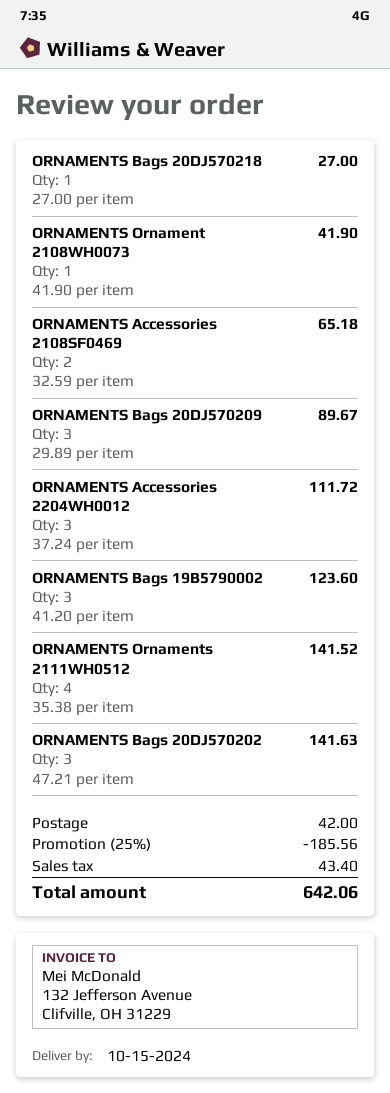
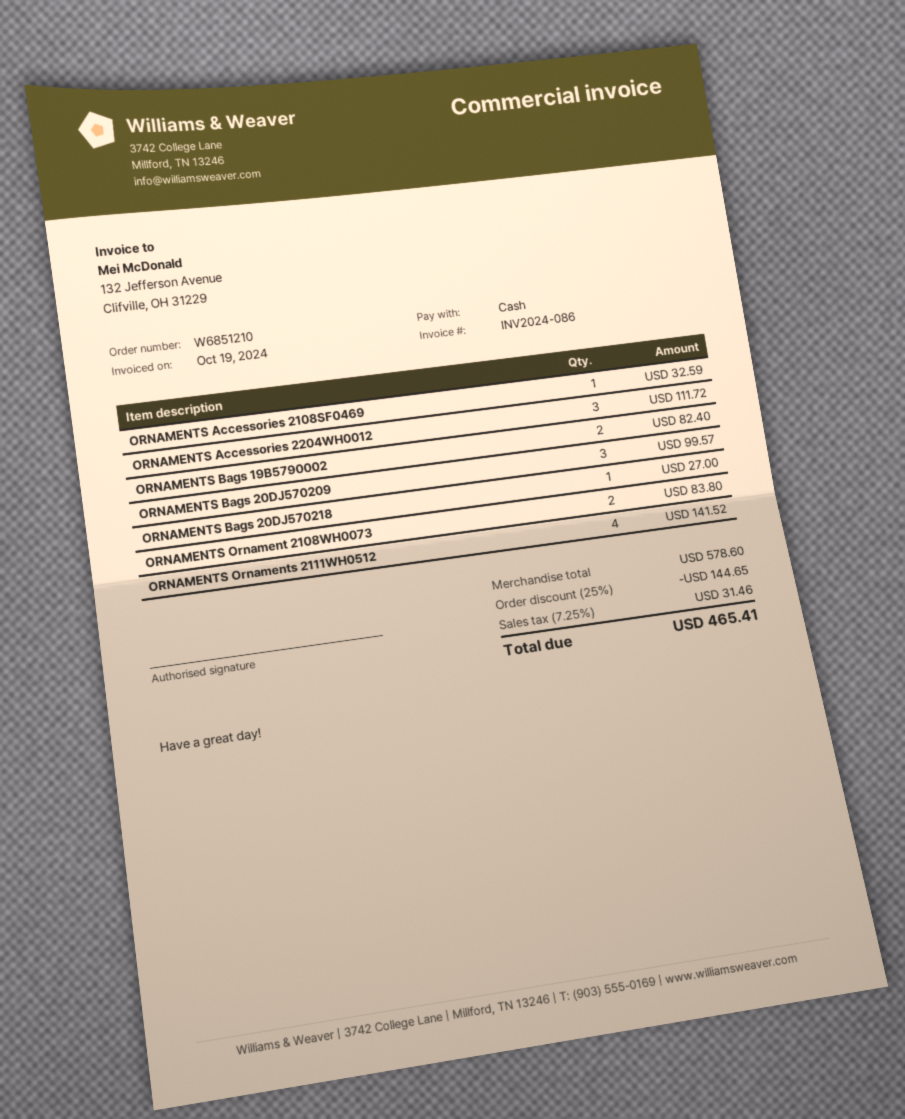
ORNAMENTS Ornament 2108WH0073: 1 for 41.90 -> 2 for 83.80
ORNAMENTS Accessories 2108SF0469: 2 for 65.18 -> 1 for 32.59
ORNAMENTS Bags 20DJ570209: 3 for 89.67 -> 3 for 99.57
ORNAMENTS Bags 19B5790002: 3 for 123.60 -> 2 for 82.40
ORNAMENTS Bags 20DJ570202: 3 for 141.63 -> none
discount: 25% = 185.56 -> 25% = 144.65
shipping: 42.00 -> none
tax: 43.40 -> 31.46
total: 642.06 -> 465.41

